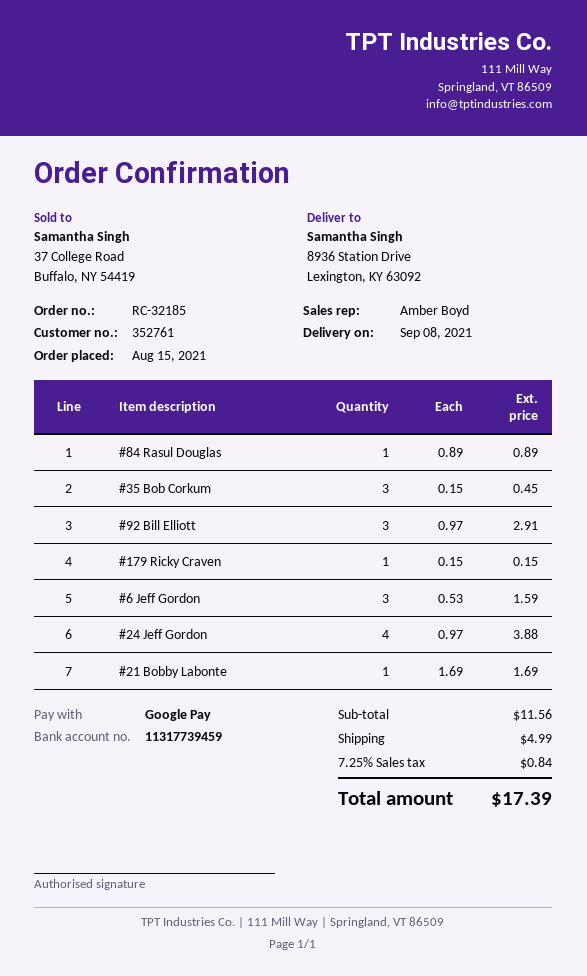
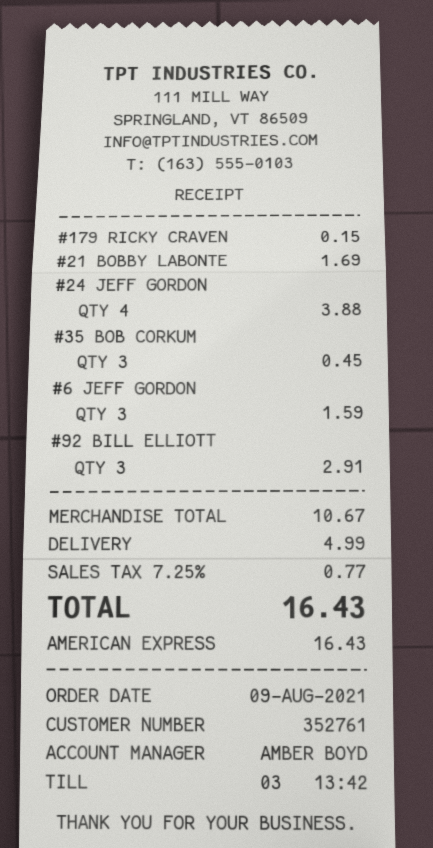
order date: 2021-08-15 -> 2021-08-09
payment method: Google Pay -> American Express
#84 Rasul Douglas: 1 for 0.89 -> none
subtotal: 11.56 -> 10.67
tax: 7.25% = 0.84 -> 7.25% = 0.77
total: 17.39 -> 16.43

